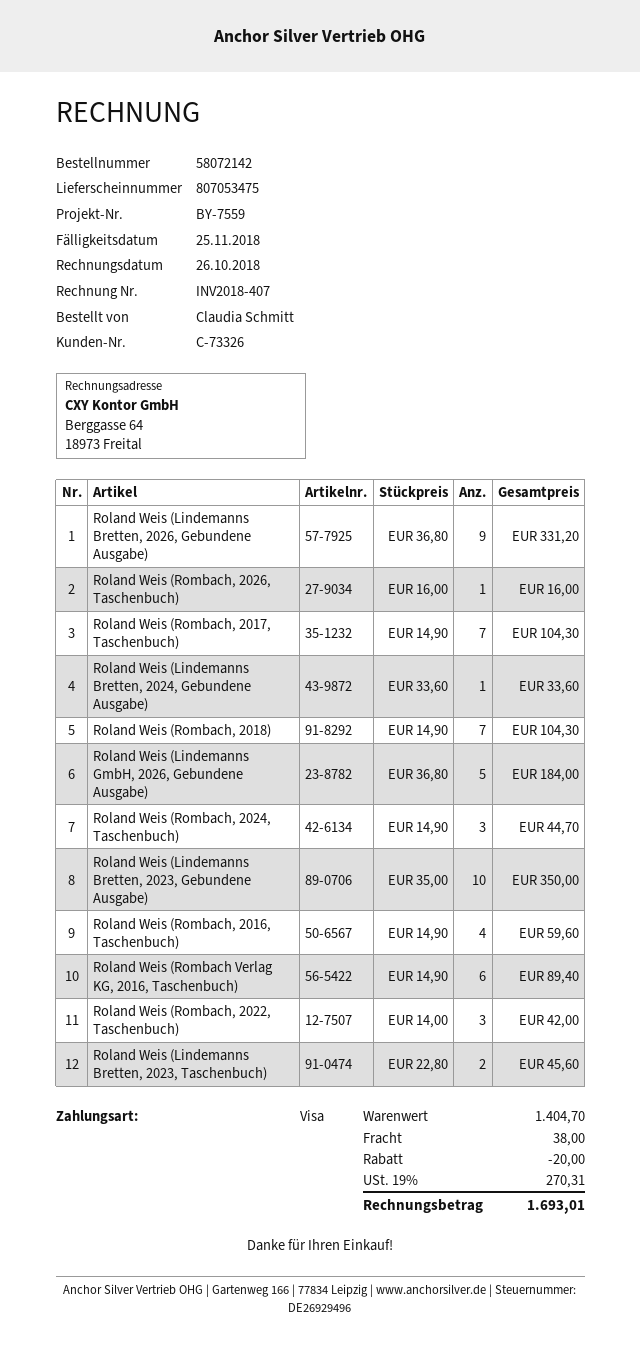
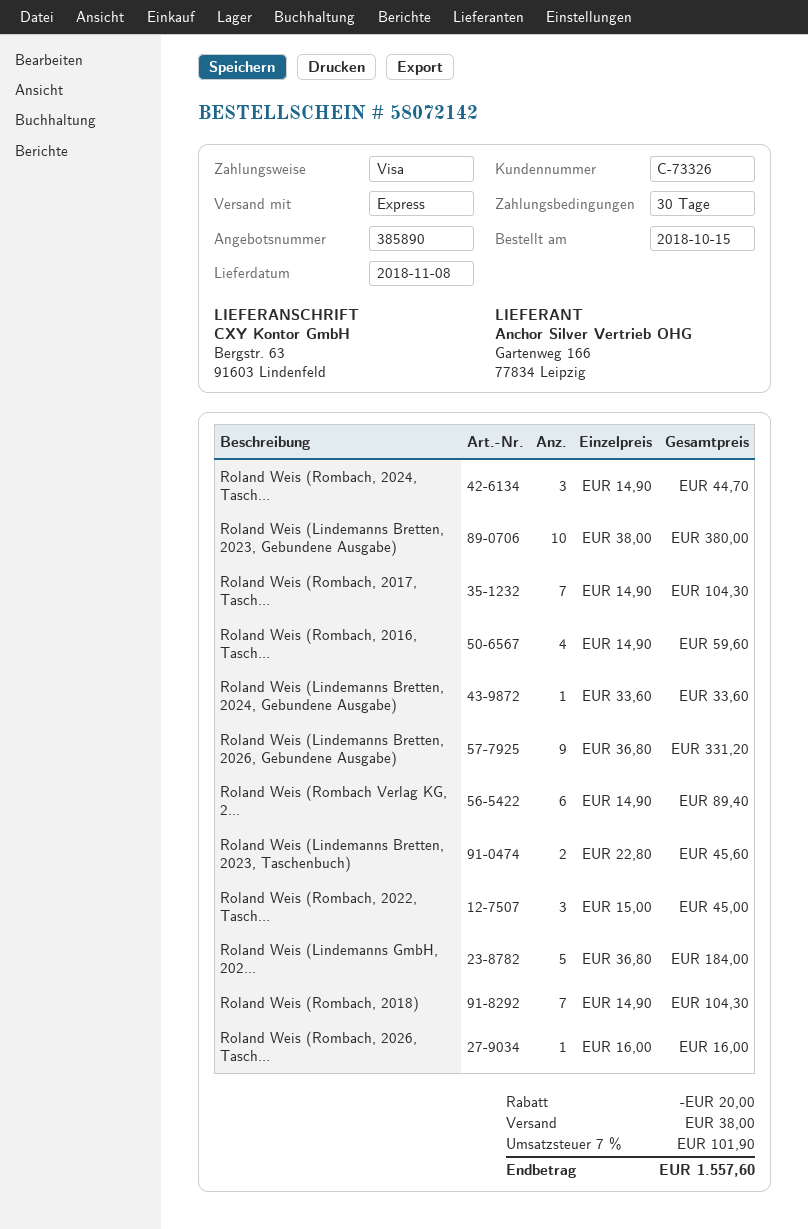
Roland Weis (Lindemanns Bretten, 2023, Gebundene Ausgabe): 10 x 35.00 = 350.00 -> 10 x 38.00 = 380.00
Roland Weis (Rombach, 2022, Taschenbuch): 3 x 14.00 = 42.00 -> 3 x 15.00 = 45.00
tax: 19% = 270.31 -> 7% = 101.90
total: 1693.01 -> 1557.60

